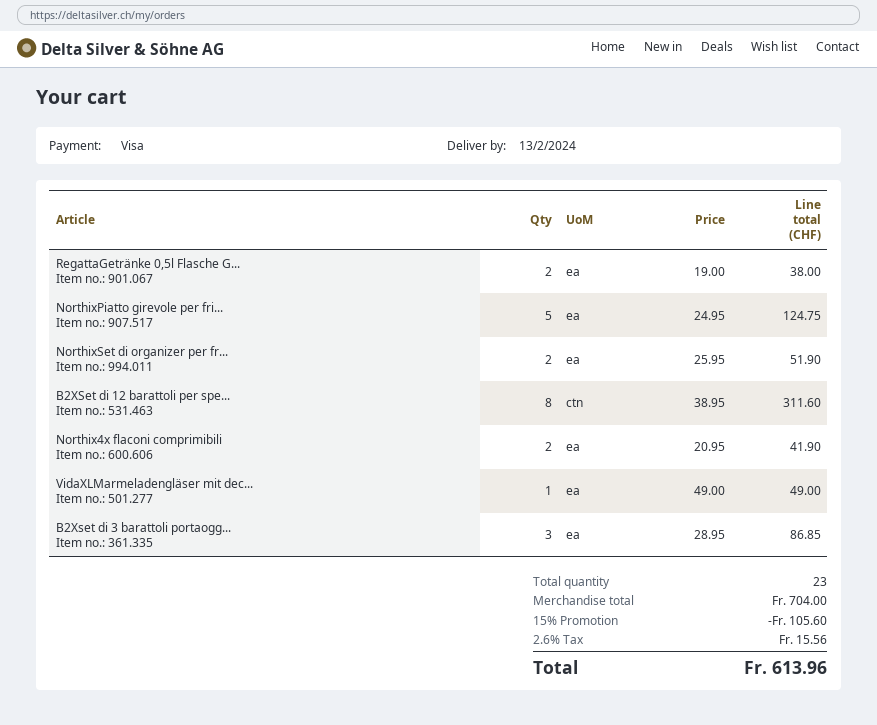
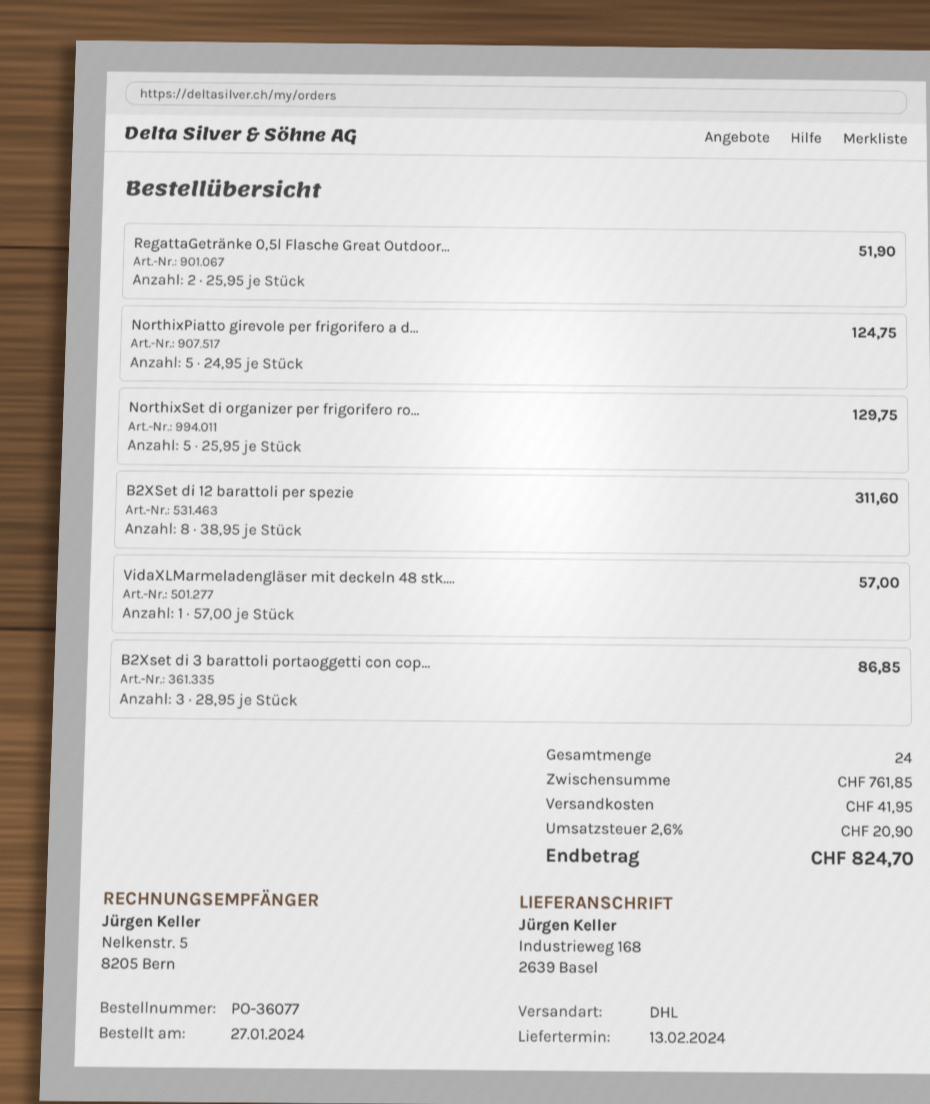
RegattaGetränke 0,5l Flasche G...: 2 x 19.00 = 38.00 -> 2 x 25.95 = 51.90
NorthixSet di organizer per fr...: 2 x 25.95 = 51.90 -> 5 x 25.95 = 129.75
Northix4x flaconi comprimibili: 2 x 20.95 = 41.90 -> none
VidaXLMarmeladengläser mit dec...: 1 x 49.00 = 49.00 -> 1 x 57.00 = 57.00
total quantity: 23 -> 24
subtotal: 704.00 -> 761.85
discount: 15% = 105.60 -> none
shipping: none -> 41.95
tax: 2.6% = 15.56 -> 2.6% = 20.90
total: 613.96 -> 824.70

